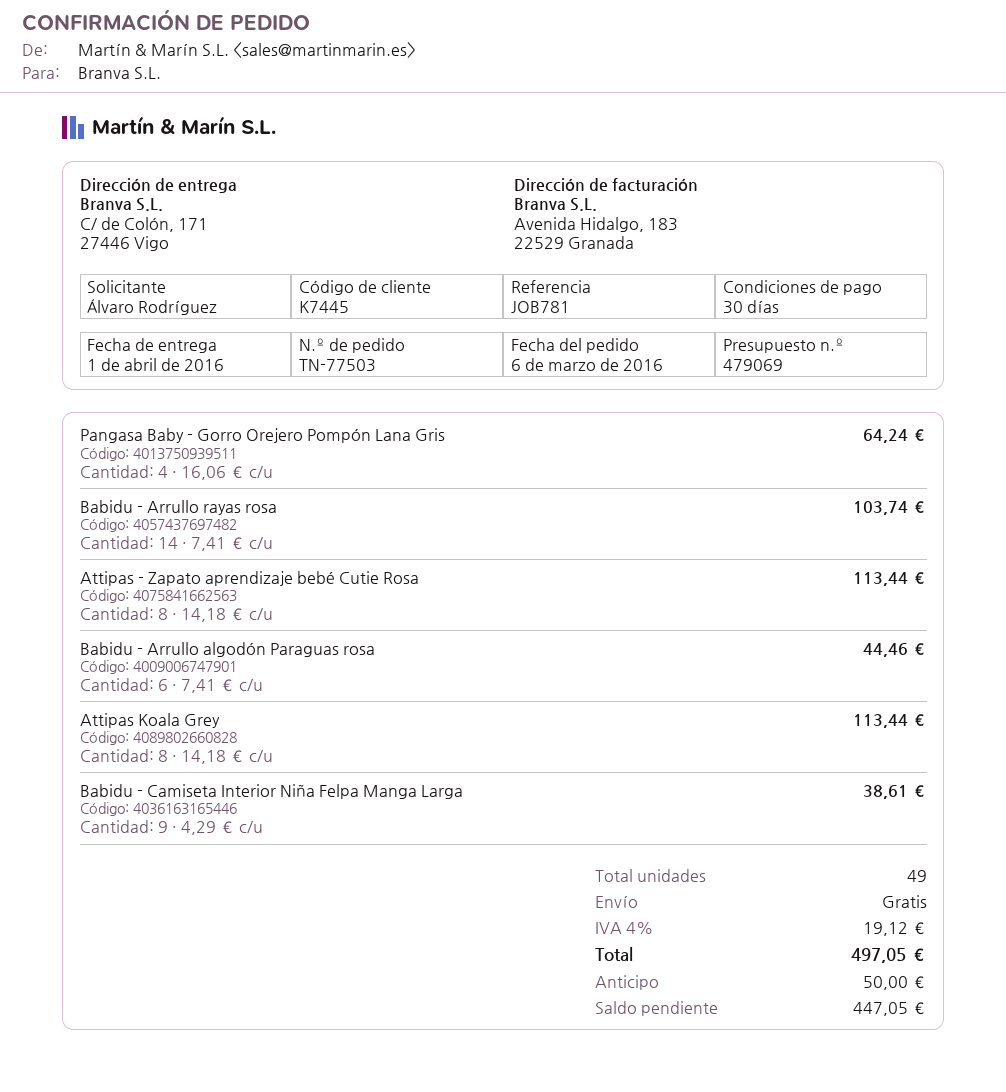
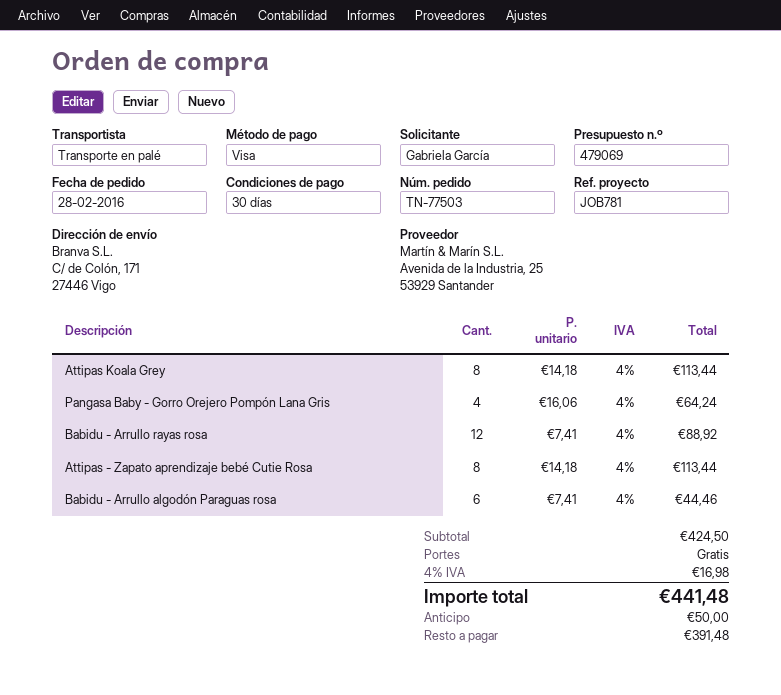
order date: 2016-03-06 -> 2016-02-28
ordered by: Álvaro Rodríguez -> Gabriela García
Babidu - Arrullo rayas rosa: 14 x 7.41 = 103.74 -> 12 x 7.41 = 88.92
Babidu - Camiseta Interior Niña Felpa Manga Larga: 9 x 4.29 = 38.61 -> none
tax: 4% = 19.12 -> 4% = 16.98
total: 497.05 -> 441.48
balance: 447.05 -> 391.48

